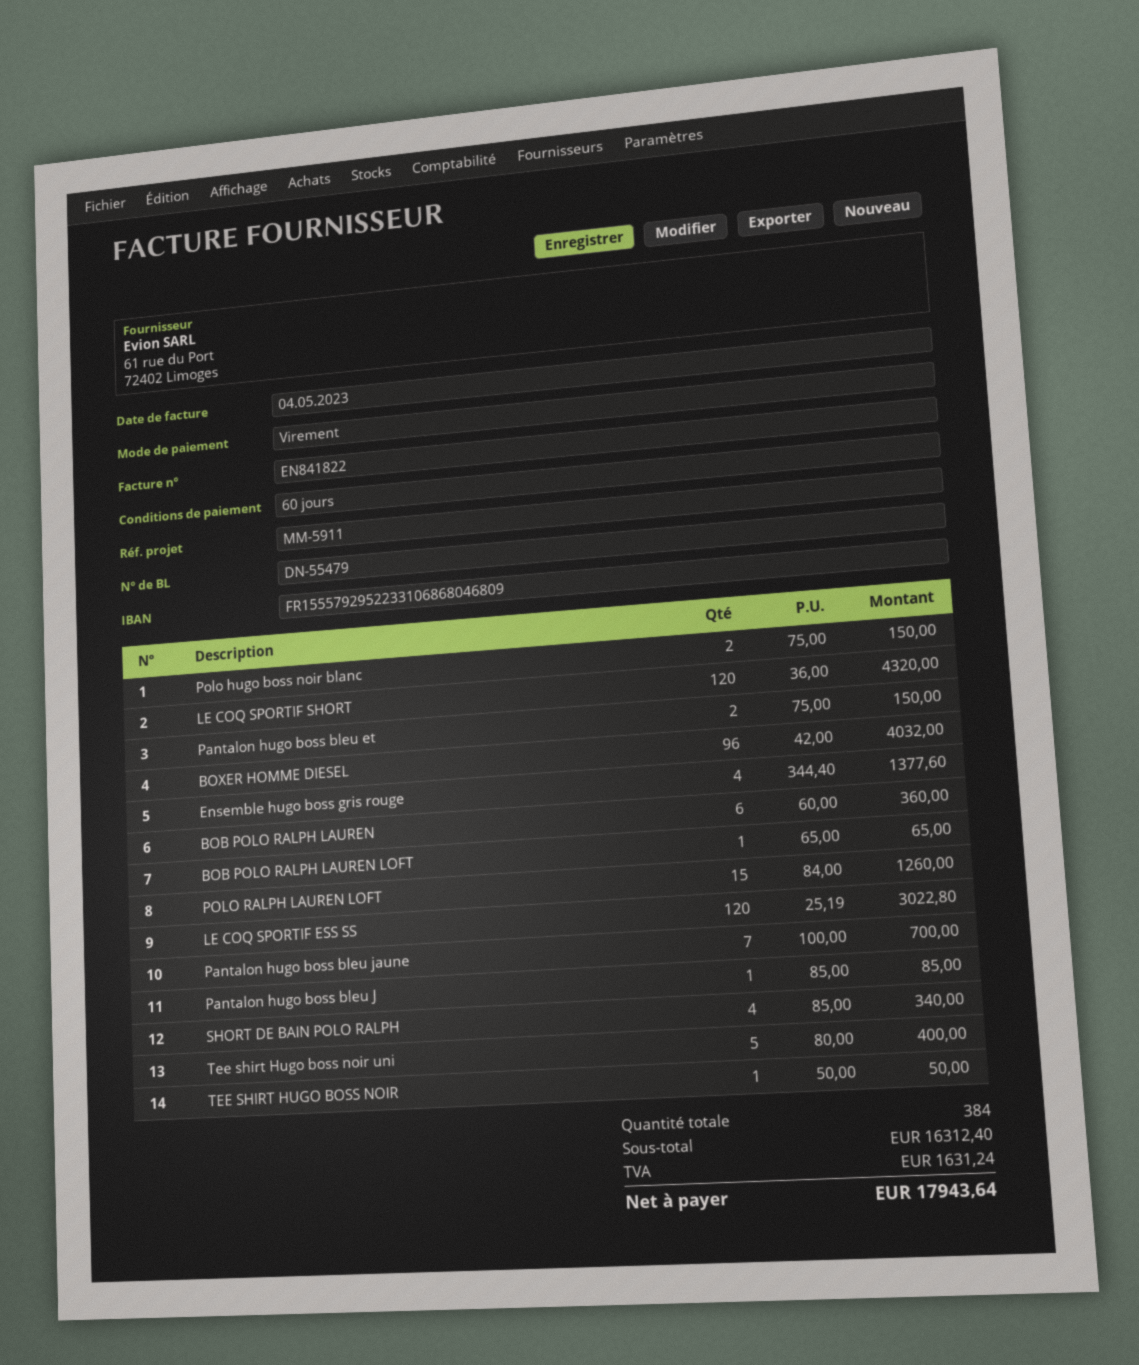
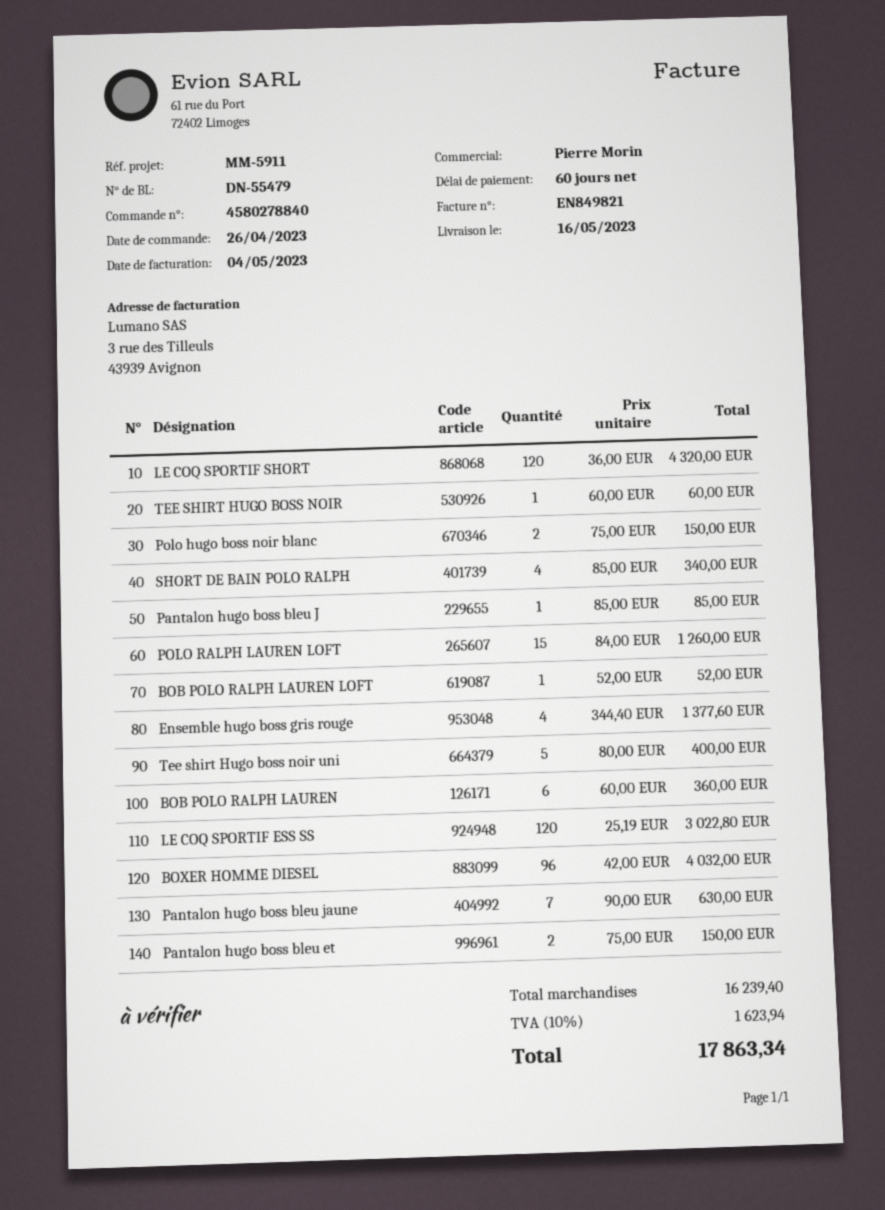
invoice number: EN841822 -> EN849821
BOB POLO RALPH LAUREN LOFT: 1 x 65.00 = 65.00 -> 1 x 52.00 = 52.00
Pantalon hugo boss bleu jaune: 7 x 100.00 = 700.00 -> 7 x 90.00 = 630.00
TEE SHIRT HUGO BOSS NOIR: 1 x 50.00 = 50.00 -> 1 x 60.00 = 60.00
subtotal: 16312.40 -> 16239.40
tax: 1631.24 -> 1623.94
total: 17943.64 -> 17863.34

